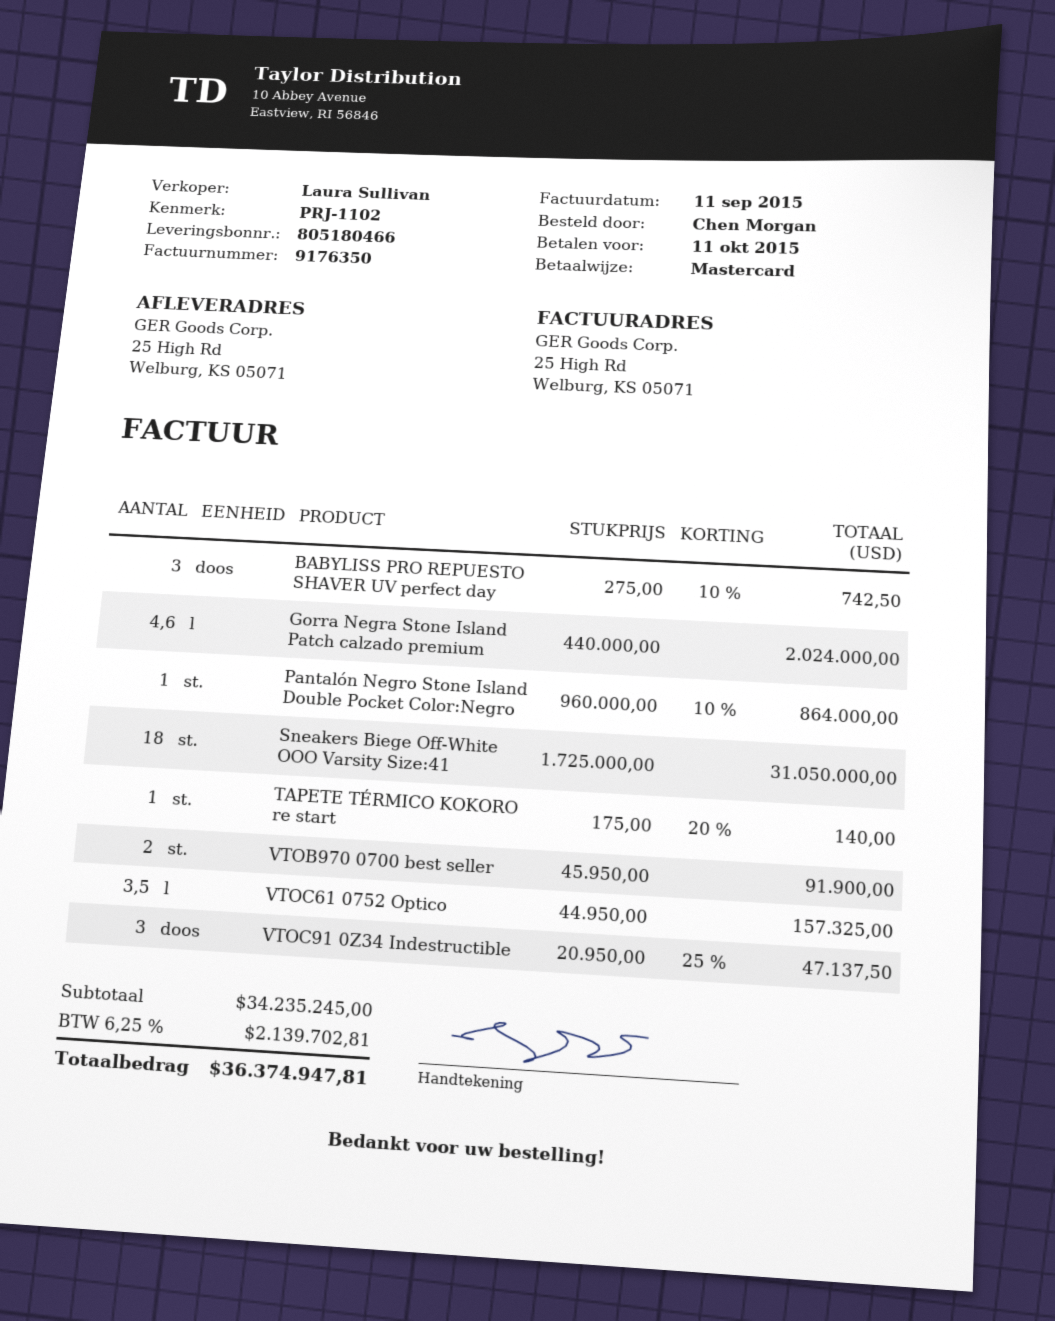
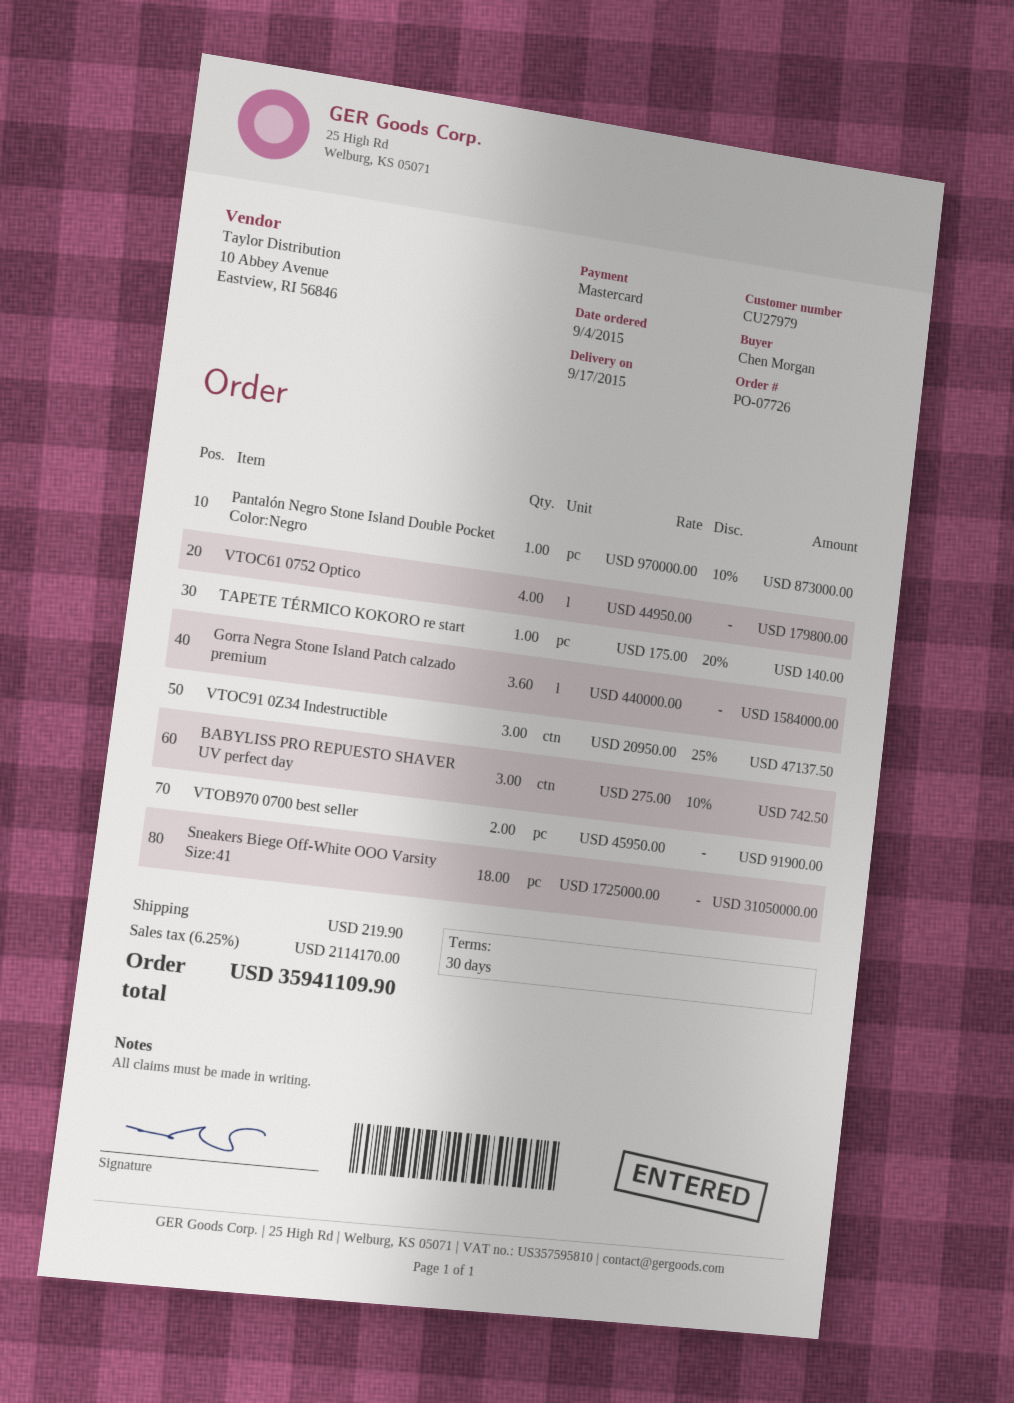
Gorra Negra Stone Island Patch calzado premium: 4.6 x 440000.00 = 2024000.00 -> 3.6 x 440000.00 = 1584000.00
Pantalón Negro Stone Island Double Pocket Color:Negro: 1 x 960000.00 - 10% = 864000.00 -> 1 x 970000.00 - 10% = 873000.00
VTOC61 0752 Optico: 3.5 x 44950.00 = 157325.00 -> 4 x 44950.00 = 179800.00
shipping: none -> 219.90
tax: 6.25% = 2139702.81 -> 6.25% = 2114170.00
total: 36374947.81 -> 35941109.90

